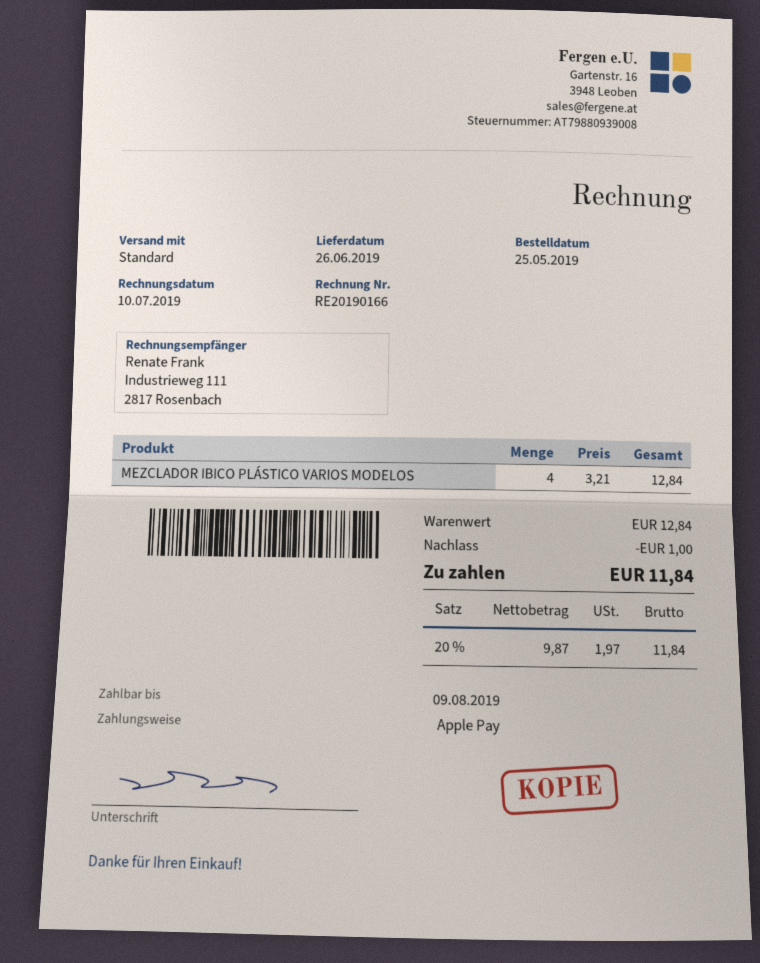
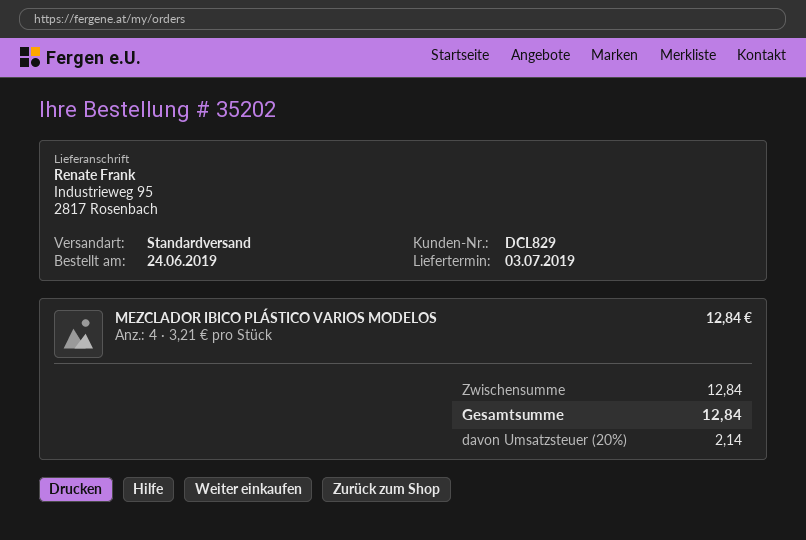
order date: 2019-05-25 -> 2019-06-24
delivery date: 2019-06-26 -> 2019-07-03
discount: 1.00 -> none
tax: 20% = 1.97 -> 20% = 2.14
total: 11.84 -> 12.84

